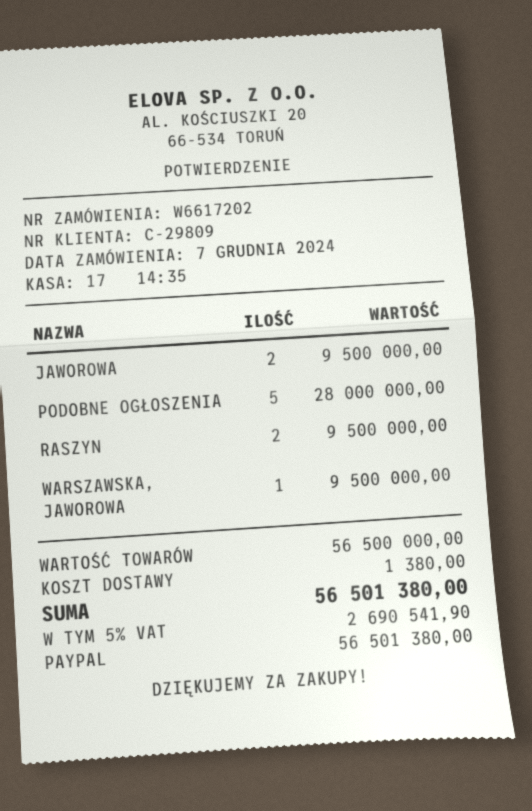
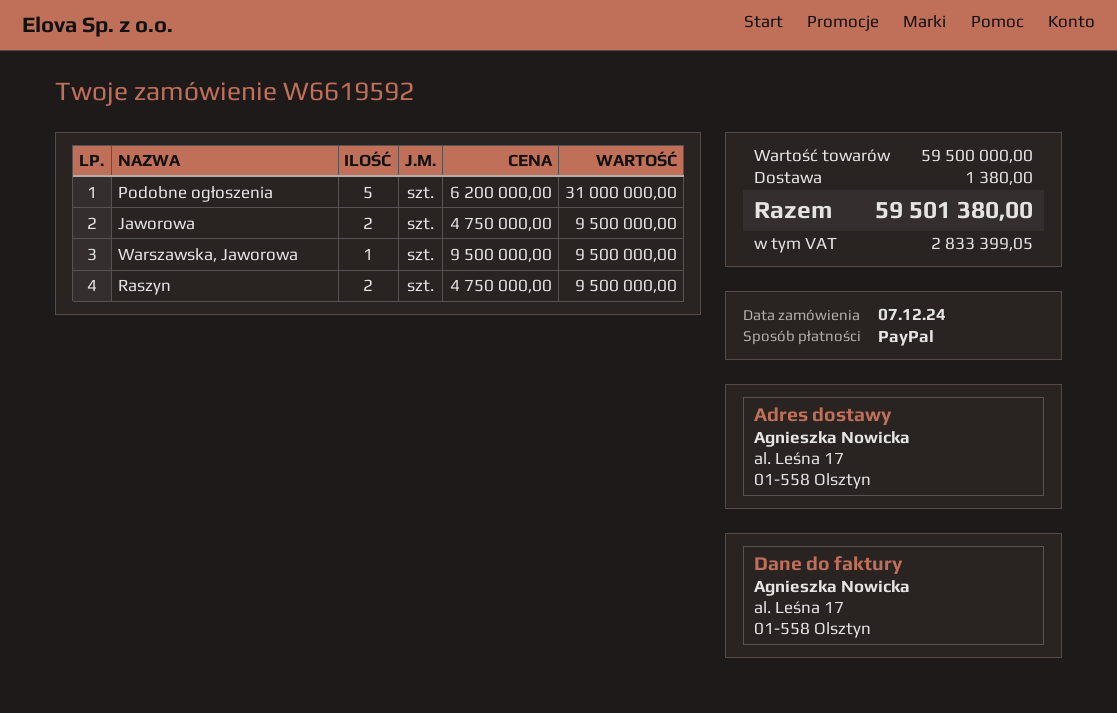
order number: W6617202 -> W6619592
PODOBNE OGŁOSZENIA: 5 for 28000000.00 -> 5 for 31000000.00
subtotal: 56500000.00 -> 59500000.00
tax: 2690541.90 -> 2833399.05
total: 56501380.00 -> 59501380.00

